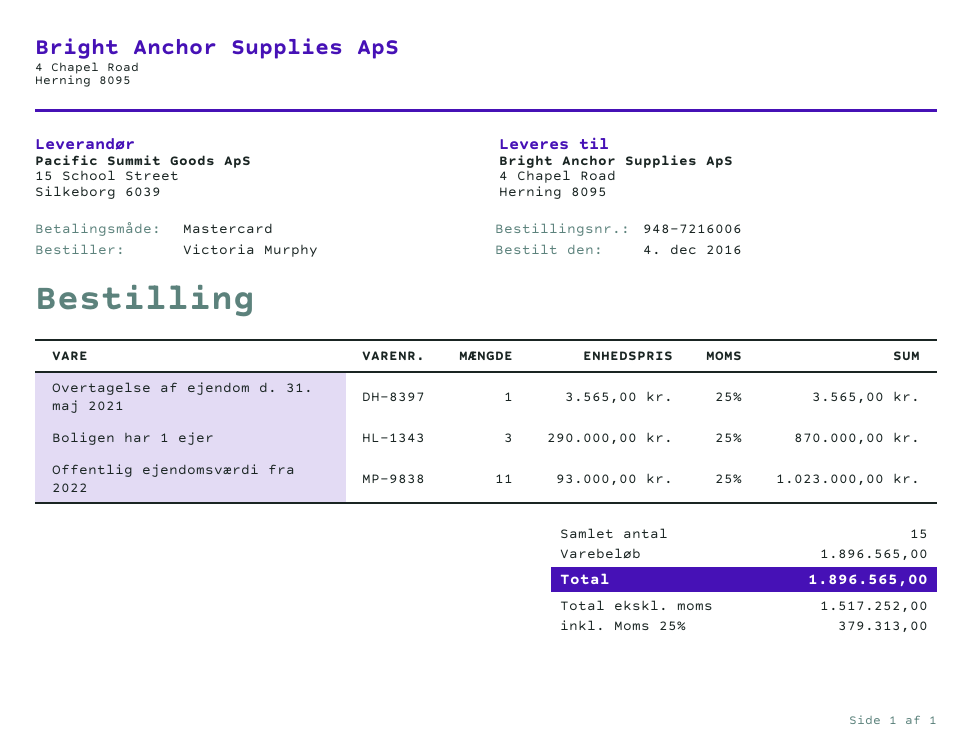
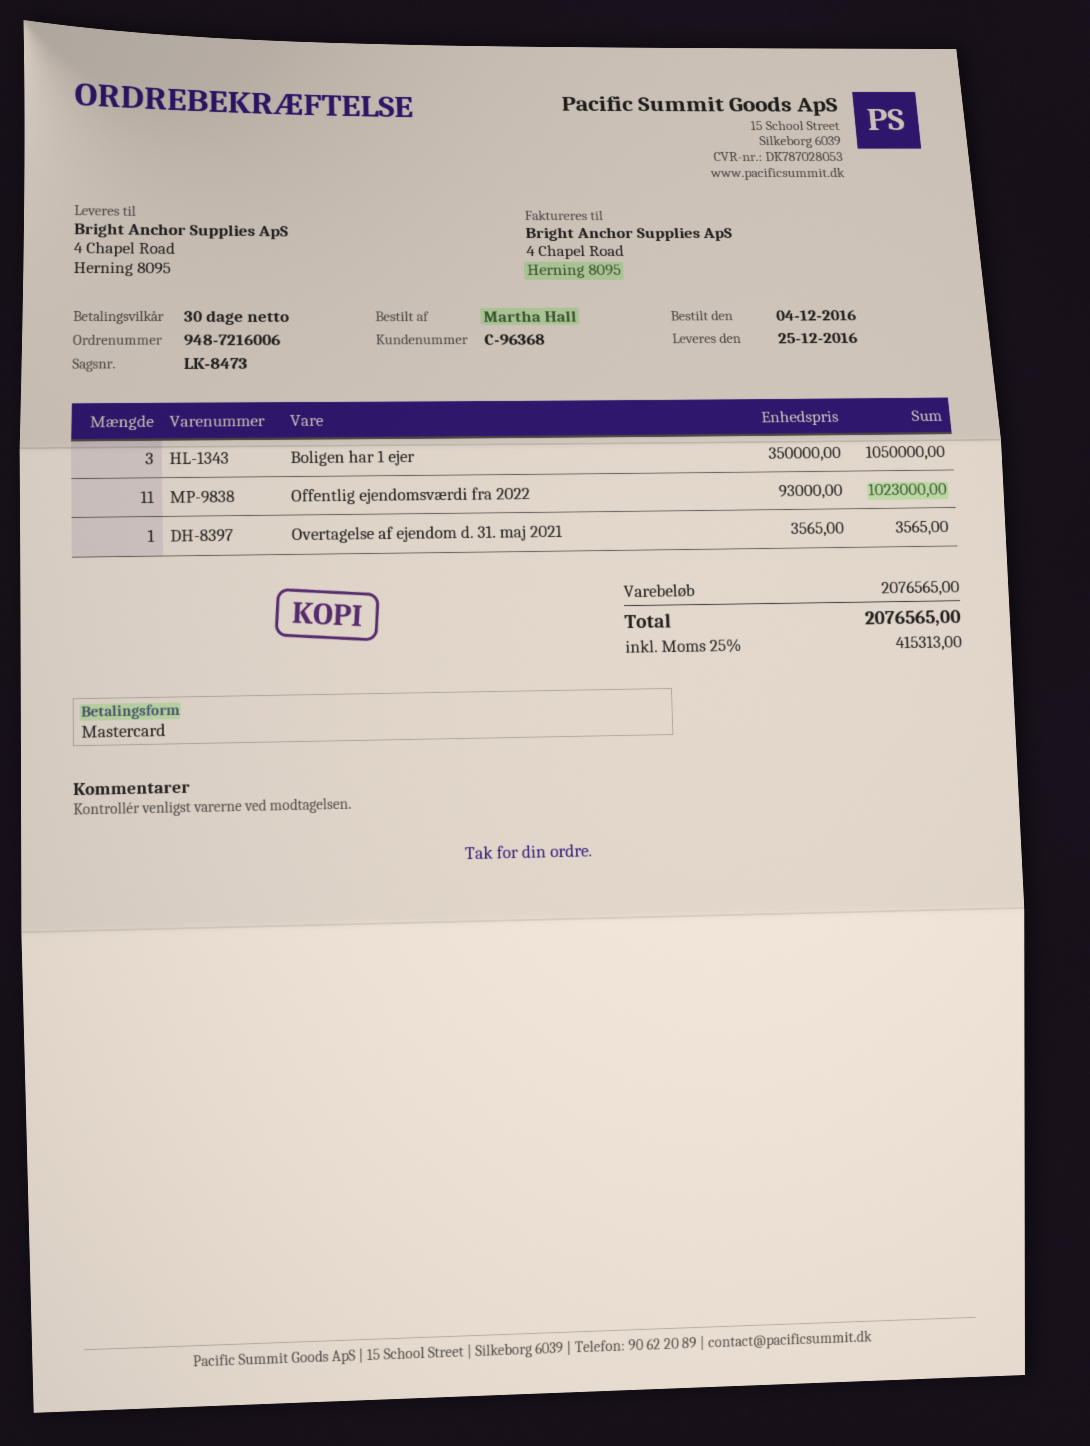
ordered by: Victoria Murphy -> Martha Hall
Boligen har 1 ejer: 3 x 290000.00 = 870000.00 -> 3 x 350000.00 = 1050000.00
subtotal: 1896565.00 -> 2076565.00
tax: 25% = 379313.00 -> 25% = 415313.00
total: 1896565.00 -> 2076565.00

